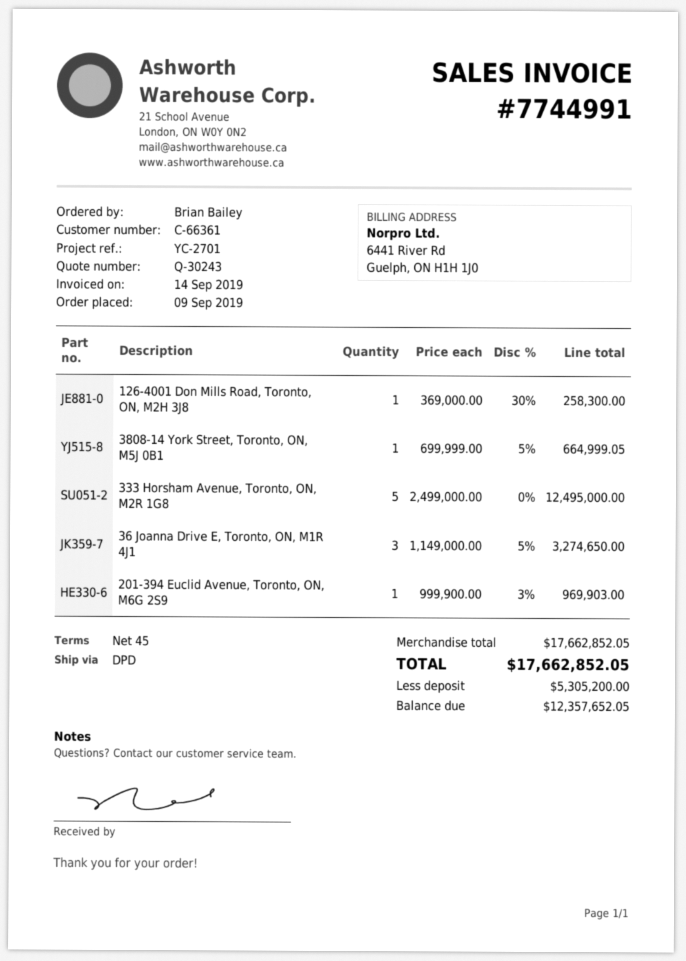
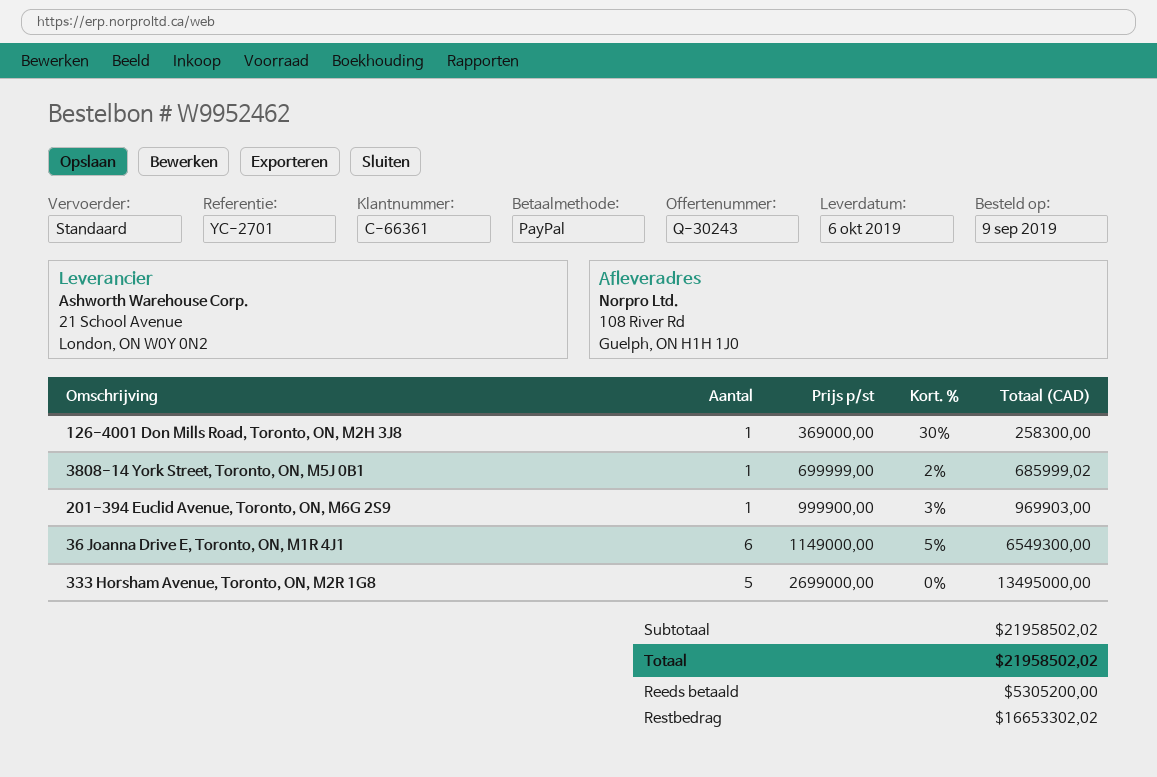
shipping method: DPD -> standard
3808-14 York Street, Toronto, ON, M5J 0B1: 1 x 699999.00 - 5% = 664999.05 -> 1 x 699999.00 - 2% = 685999.02
333 Horsham Avenue, Toronto, ON, M2R 1G8: 5 x 2499000.00 = 12495000.00 -> 5 x 2699000.00 = 13495000.00
36 Joanna Drive E, Toronto, ON, M1R 4J1: 3 x 1149000.00 - 5% = 3274650.00 -> 6 x 1149000.00 - 5% = 6549300.00
subtotal: 17662852.05 -> 21958502.02
total: 17662852.05 -> 21958502.02
balance: 12357652.05 -> 16653302.02

